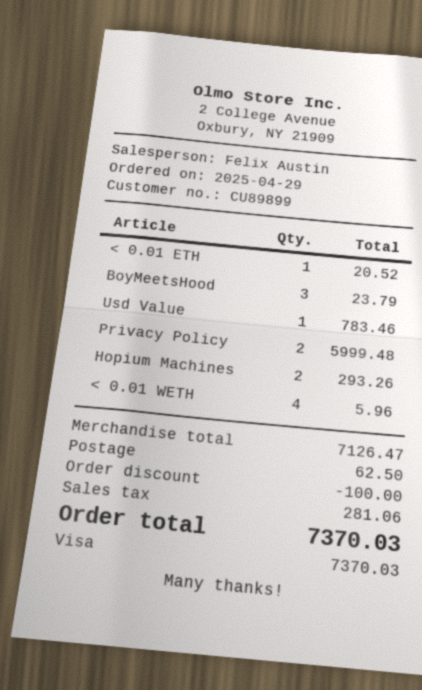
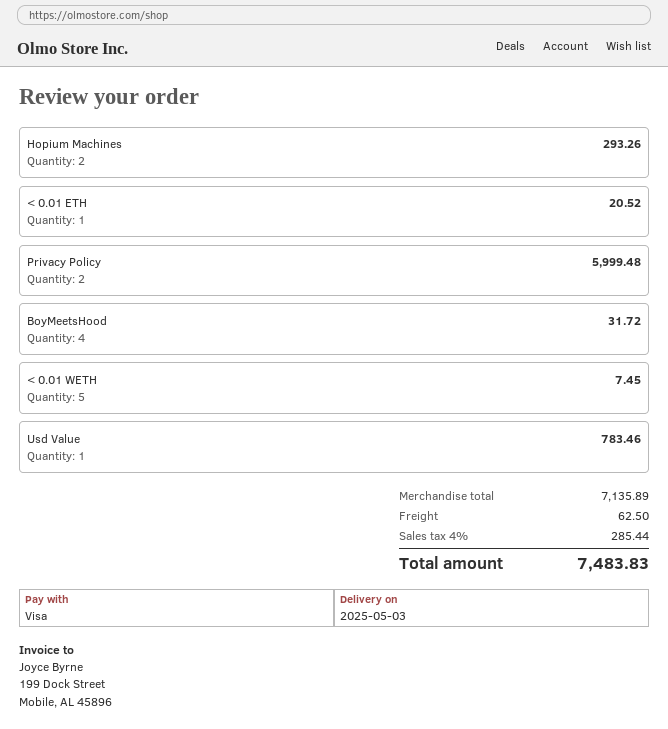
BoyMeetsHood: 3 for 23.79 -> 4 for 31.72
< 0.01 WETH: 4 for 5.96 -> 5 for 7.45
subtotal: 7126.47 -> 7135.89
discount: 100.00 -> none
tax: 281.06 -> 285.44
total: 7370.03 -> 7483.83

